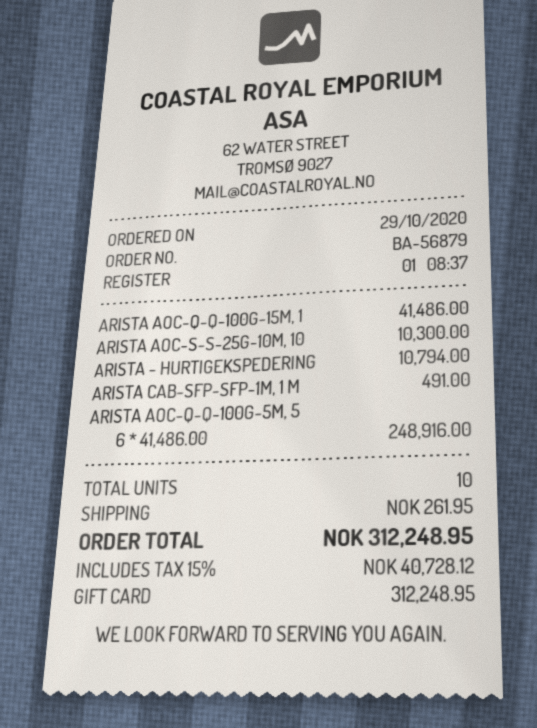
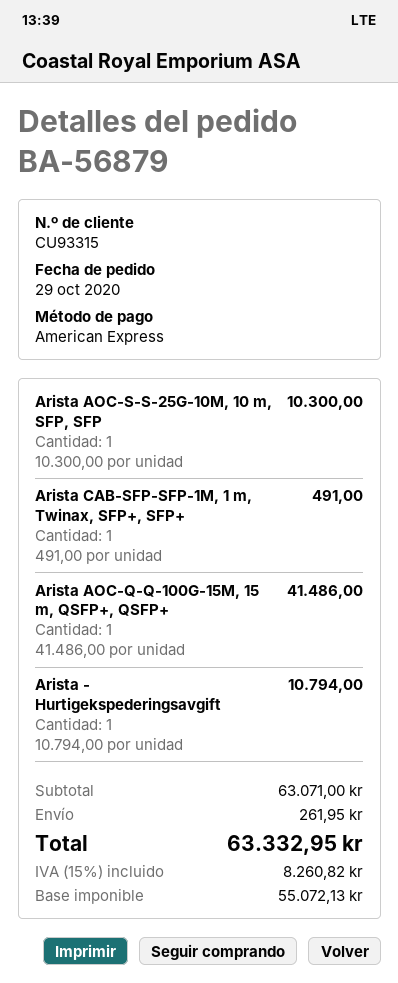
payment method: gift card -> American Express
ARISTA AOC-Q-Q-100G-5M, 5: 6 x 41486.00 = 248916.00 -> none
tax: 15% = 40728.12 -> 15% = 8260.82
total: 312248.95 -> 63332.95

